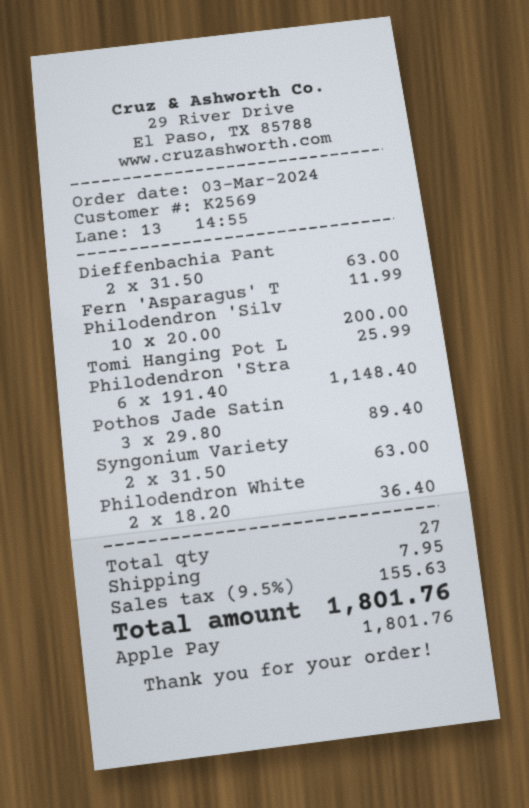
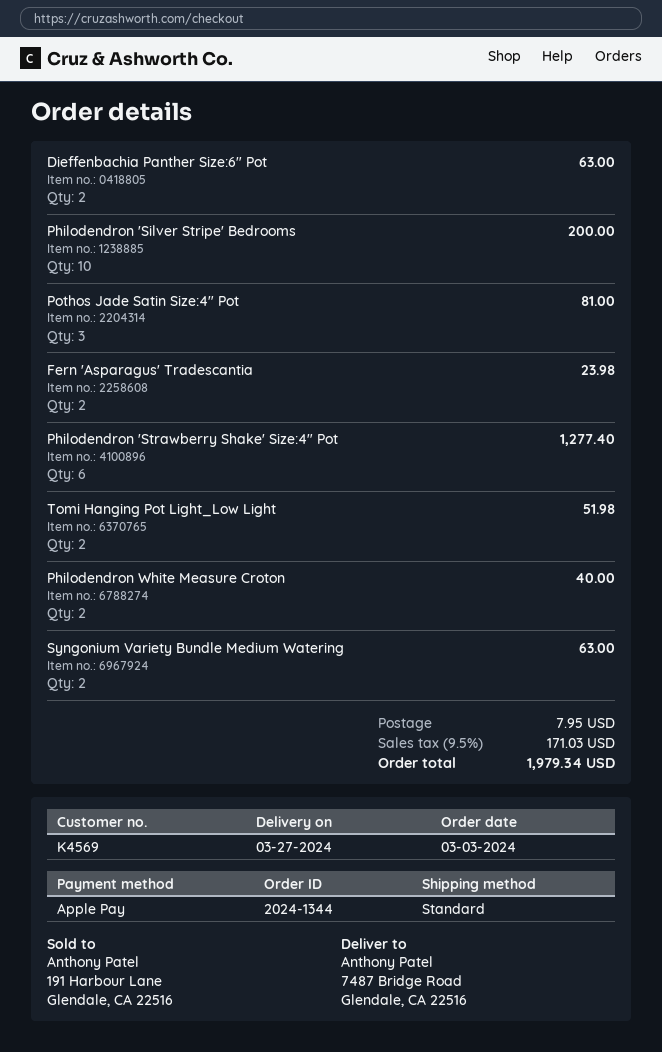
customer number: K2569 -> K4569
Fern 'Asparagus' T: 1 for 11.99 -> 2 for 23.98
Tomi Hanging Pot L: 1 for 25.99 -> 2 for 51.98
Philodendron 'Stra: 6 for 1148.40 -> 6 for 1277.40
Pothos Jade Satin: 3 for 89.40 -> 3 for 81.00
Philodendron White: 2 for 36.40 -> 2 for 40.00
tax: 9.5% = 155.63 -> 9.5% = 171.03
total: 1801.76 -> 1979.34

